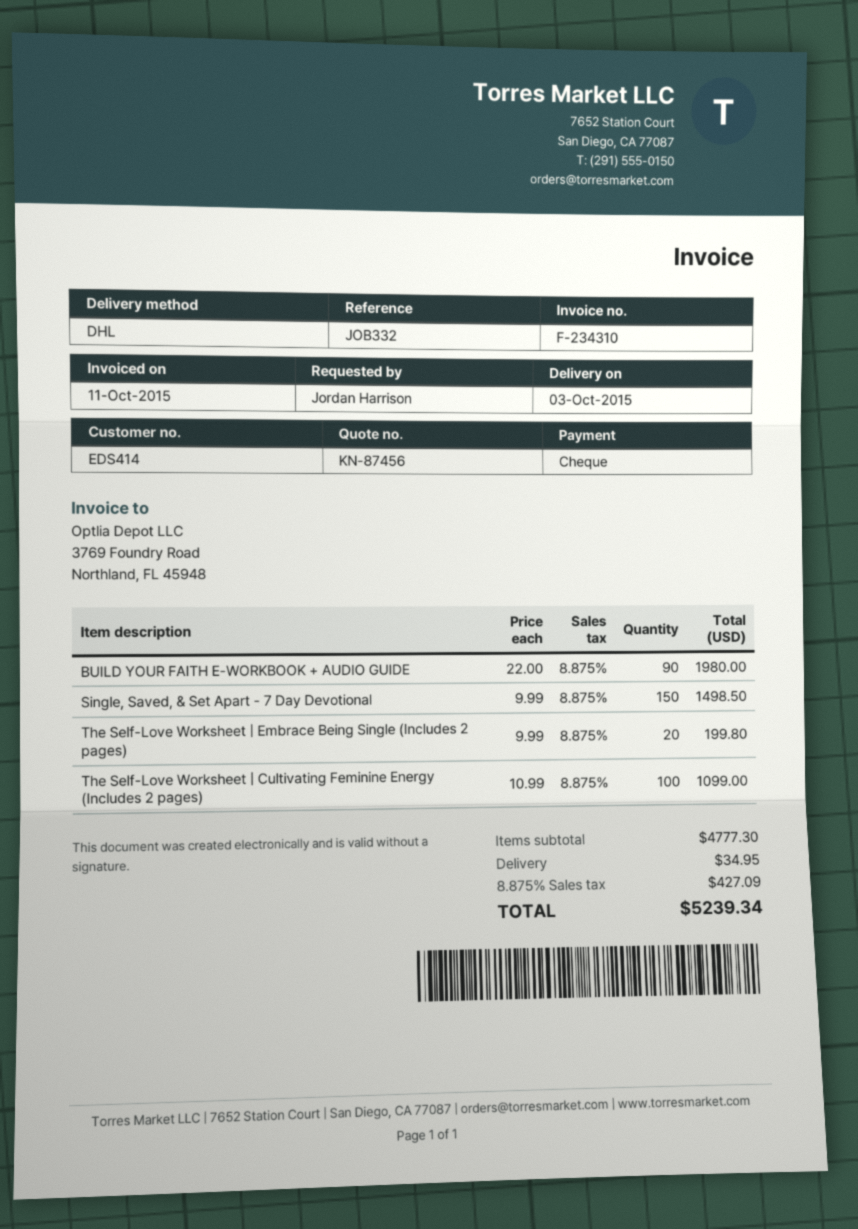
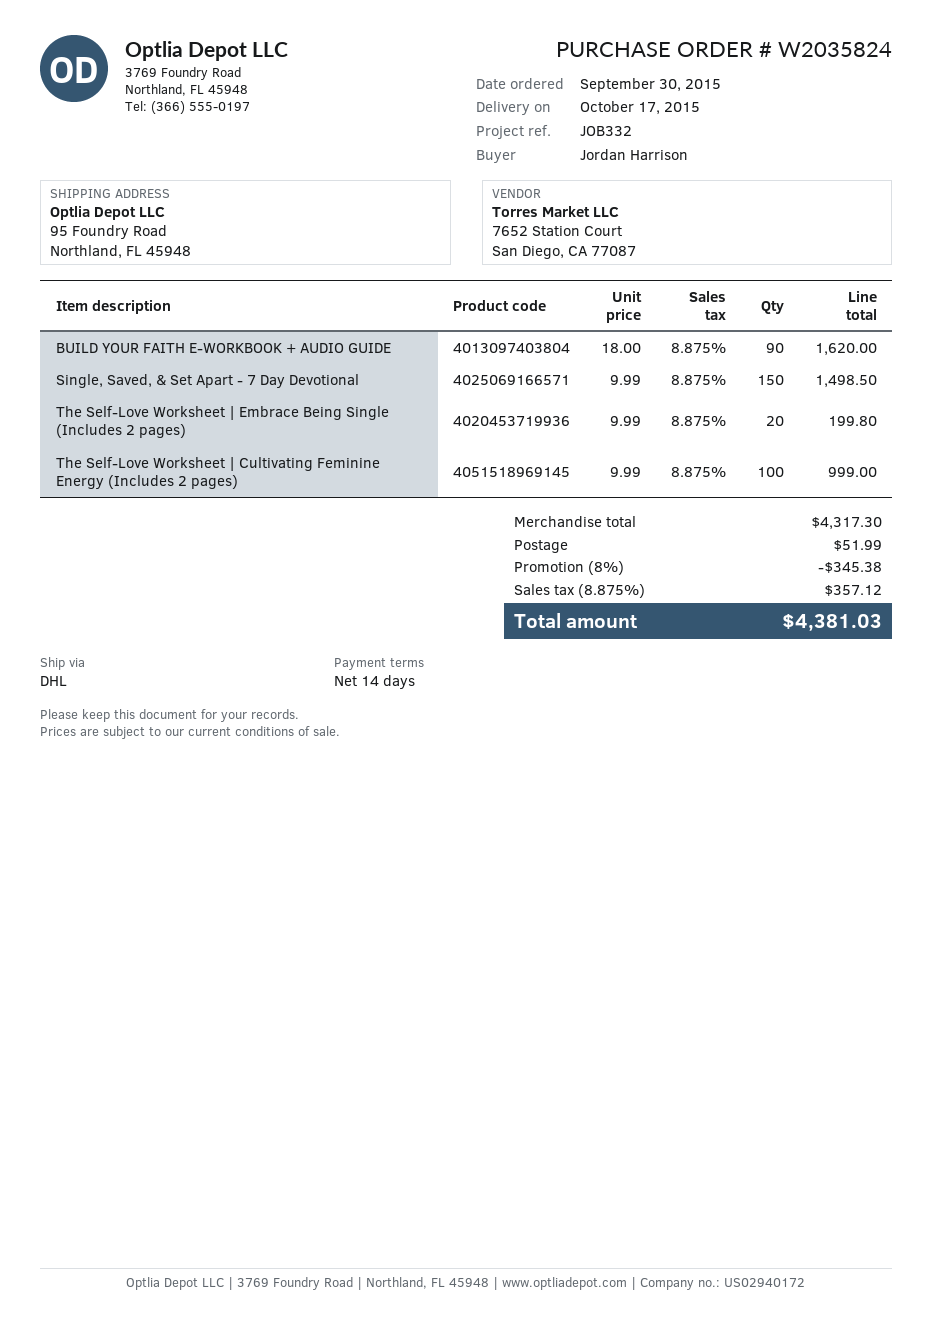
delivery date: 2015-10-03 -> 2015-10-17
BUILD YOUR FAITH E-WORKBOOK + AUDIO GUIDE: 90 x 22.00 = 1980.00 -> 90 x 18.00 = 1620.00
The Self-Love Worksheet | Cultivating Feminine Energy (Includes 2 pages): 100 x 10.99 = 1099.00 -> 100 x 9.99 = 999.00
subtotal: 4777.30 -> 4317.30
discount: none -> 8% = 345.38
shipping: 34.95 -> 51.99
tax: 8.875% = 427.09 -> 8.875% = 357.12
total: 5239.34 -> 4381.03

